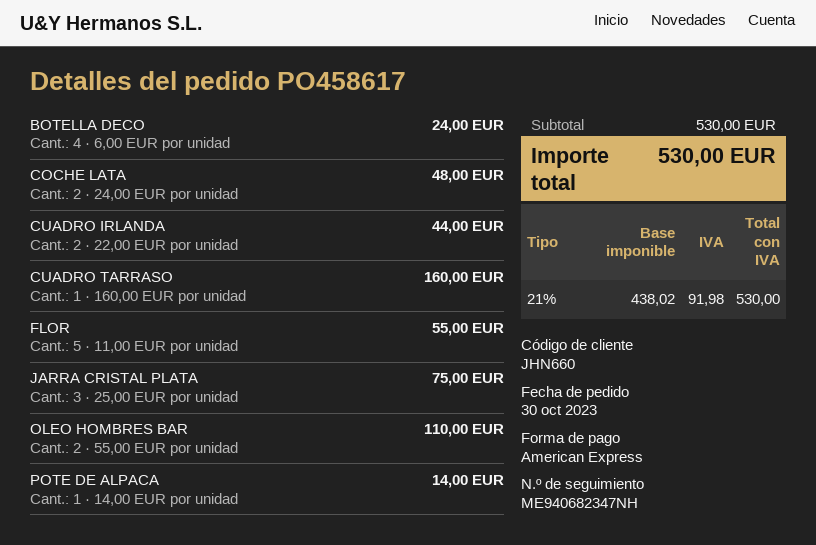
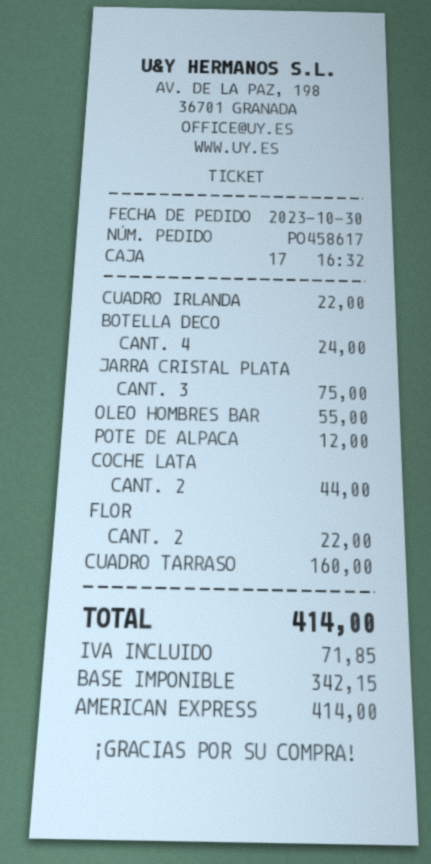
COCHE LATA: 2 for 48.00 -> 2 for 44.00
CUADRO IRLANDA: 2 for 44.00 -> 1 for 22.00
FLOR: 5 for 55.00 -> 2 for 22.00
OLEO HOMBRES BAR: 2 for 110.00 -> 1 for 55.00
POTE DE ALPACA: 1 for 14.00 -> 1 for 12.00
net: 438.02 -> 342.15
tax: 91.98 -> 71.85
total: 530.00 -> 414.00

